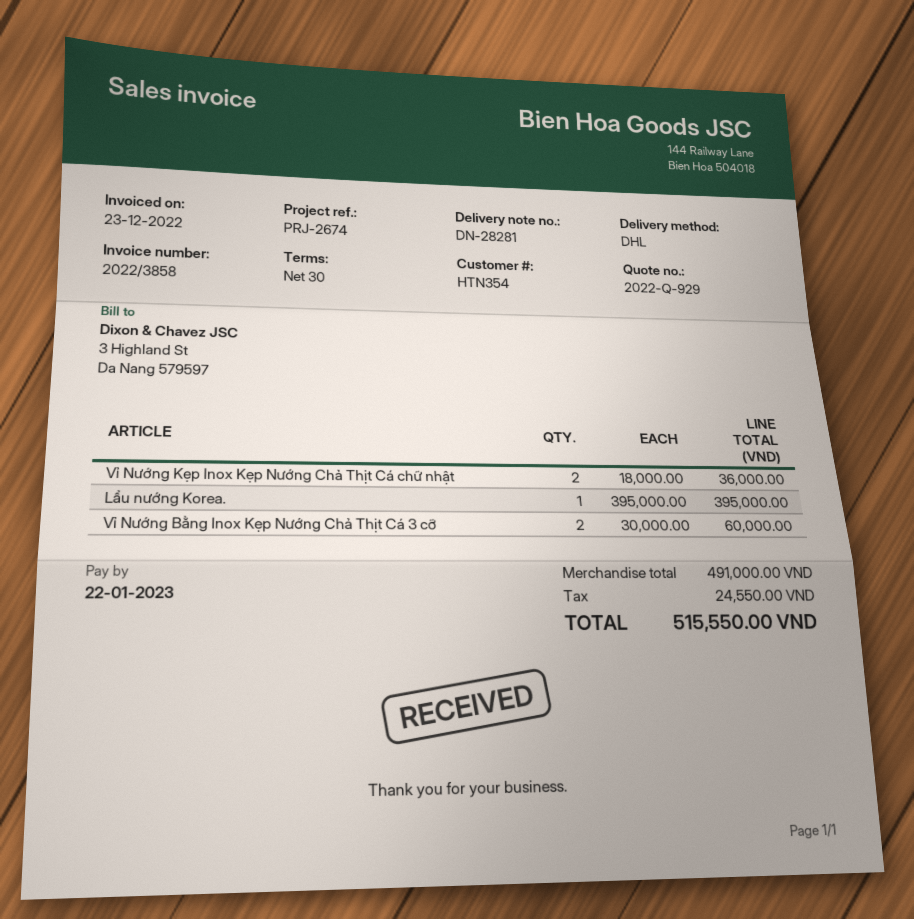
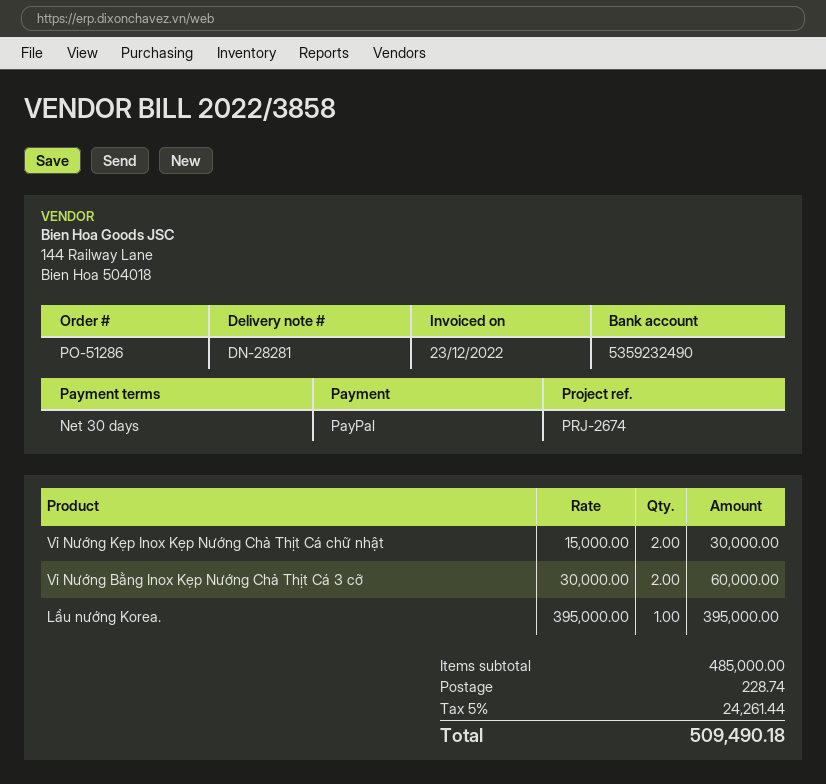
Vỉ Nướng Kẹp Inox Kẹp Nướng Chả Thịt Cá chữ nhật: 2 x 18000.00 = 36000.00 -> 2 x 15000.00 = 30000.00
subtotal: 491000.00 -> 485000.00
shipping: none -> 228.74
tax: 24550.00 -> 24261.44
total: 515550.00 -> 509490.18

